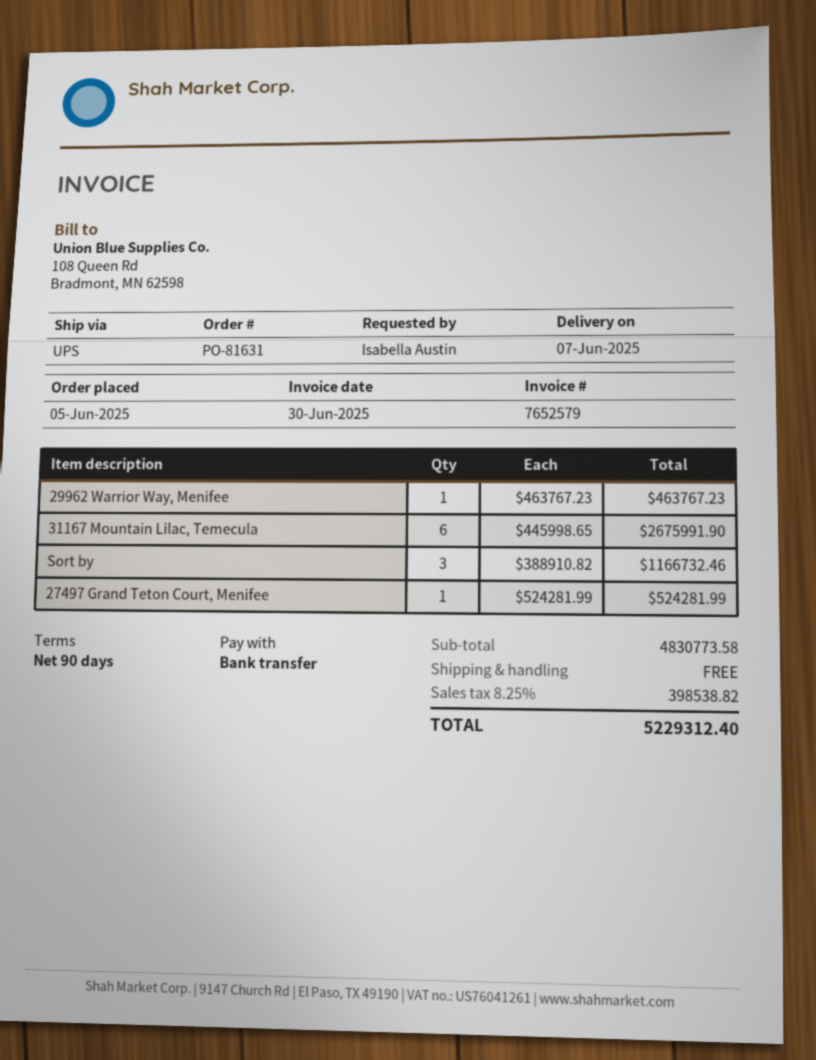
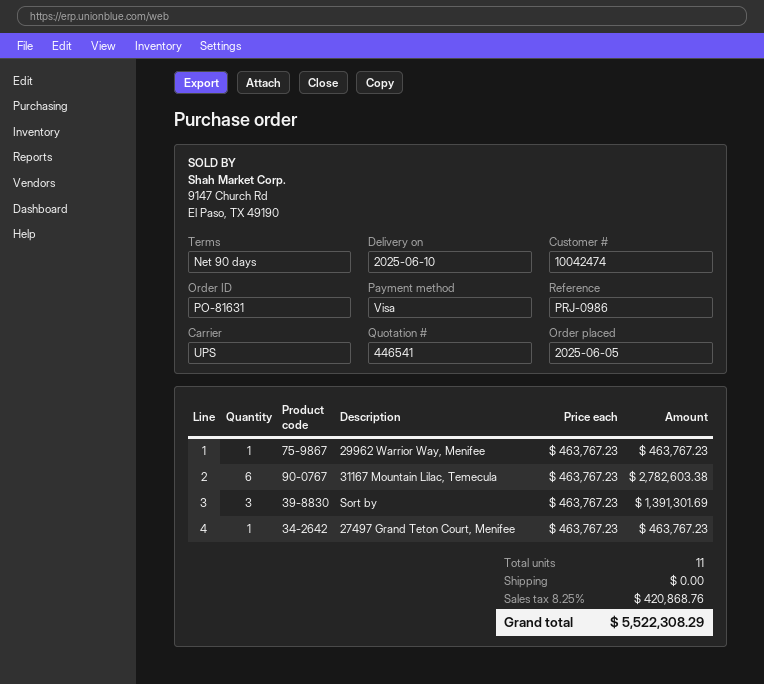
delivery date: 2025-06-07 -> 2025-06-10
payment method: bank transfer -> Visa
31167 Mountain Lilac, Temecula: 6 x 445998.65 = 2675991.90 -> 6 x 463767.23 = 2782603.38
Sort by: 3 x 388910.82 = 1166732.46 -> 3 x 463767.23 = 1391301.69
27497 Grand Teton Court, Menifee: 1 x 524281.99 = 524281.99 -> 1 x 463767.23 = 463767.23
tax: 8.25% = 398538.82 -> 8.25% = 420868.76
total: 5229312.40 -> 5522308.29

